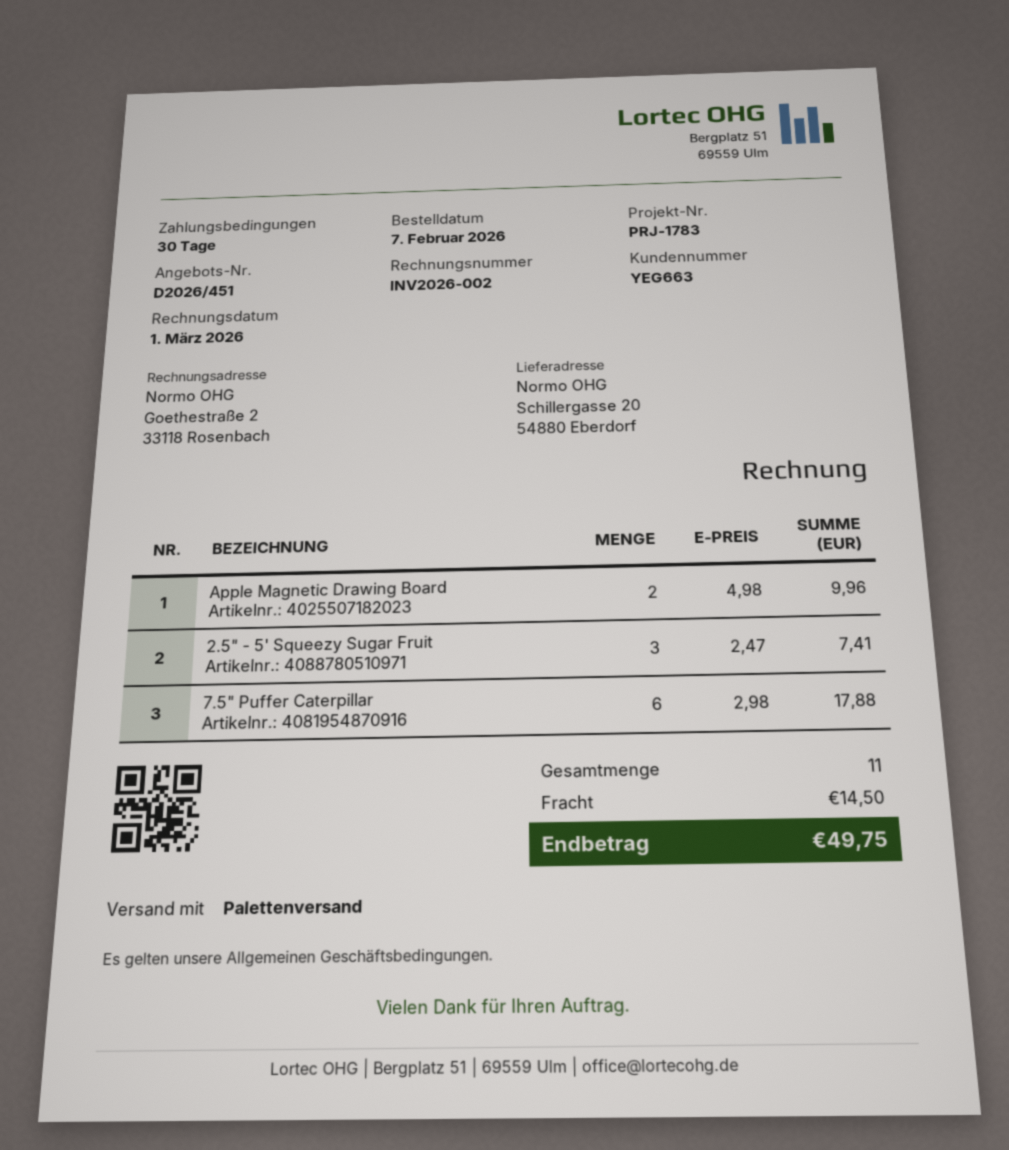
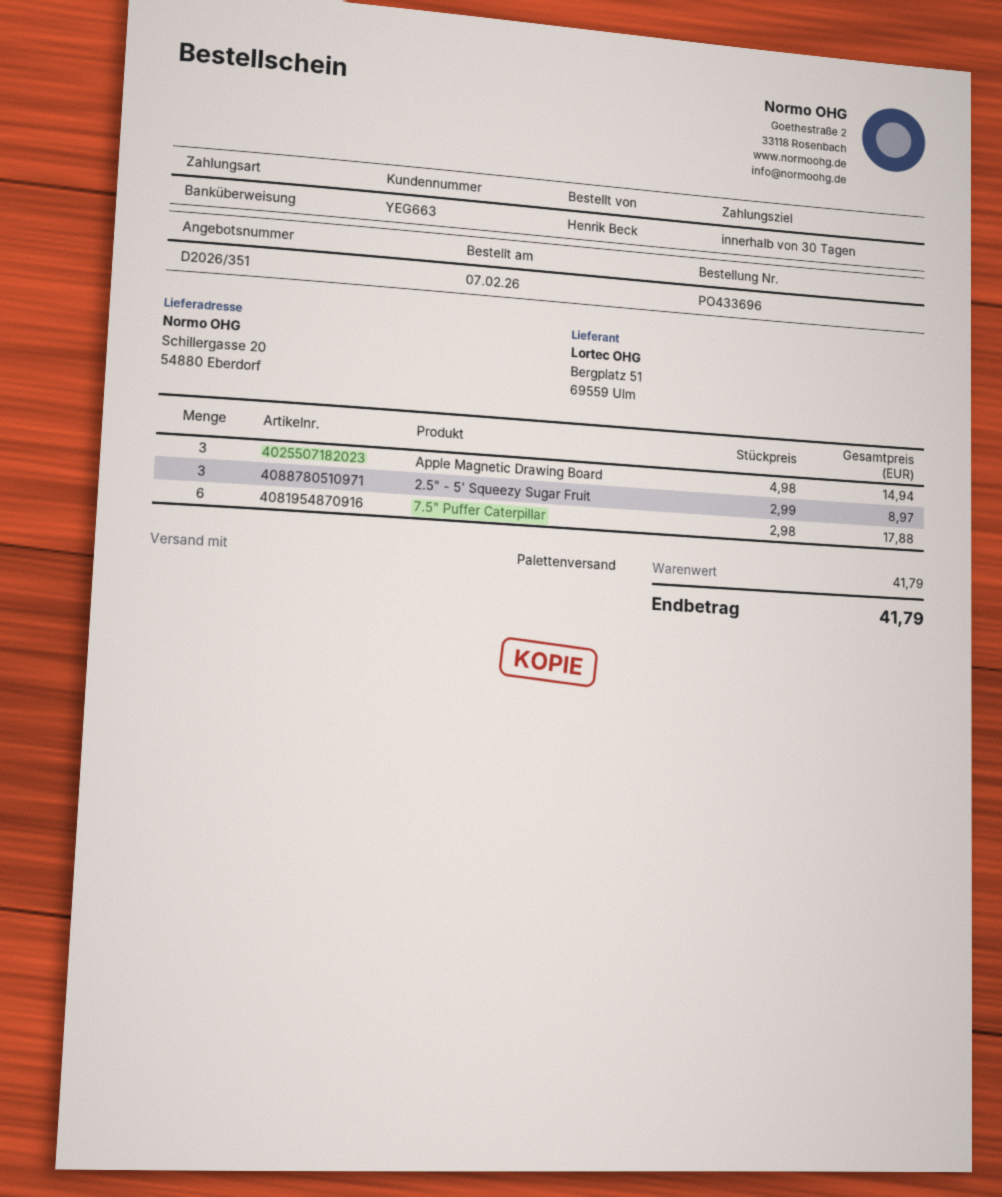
quote number: D2026/451 -> D2026/351
Apple Magnetic Drawing Board: 2 x 4.98 = 9.96 -> 3 x 4.98 = 14.94
2.5" - 5' Squeezy Sugar Fruit: 3 x 2.47 = 7.41 -> 3 x 2.99 = 8.97
shipping: 14.50 -> none
total: 49.75 -> 41.79

